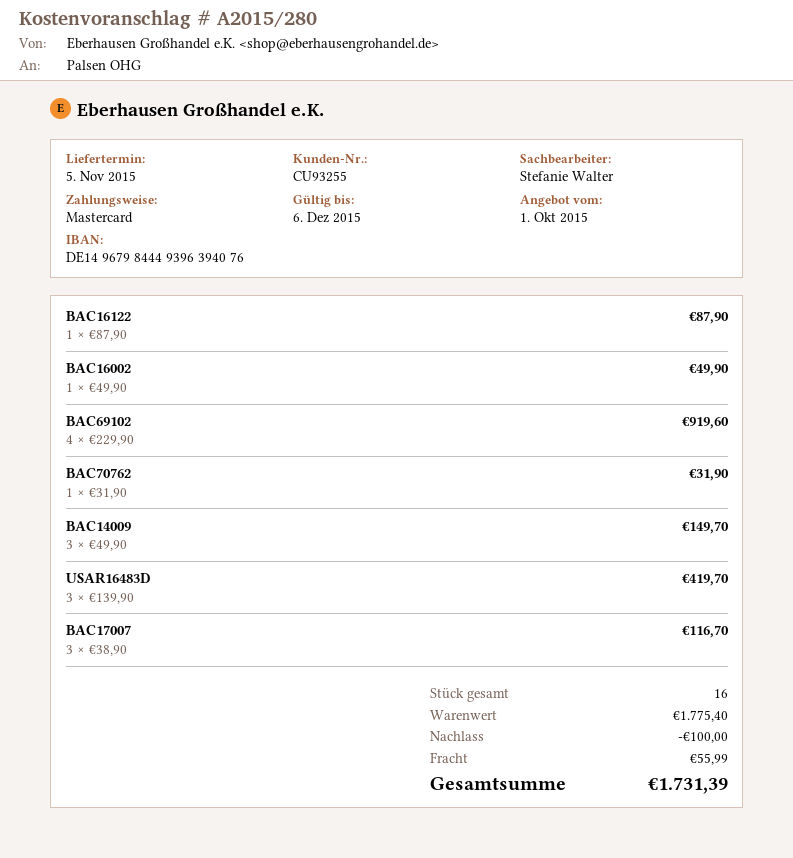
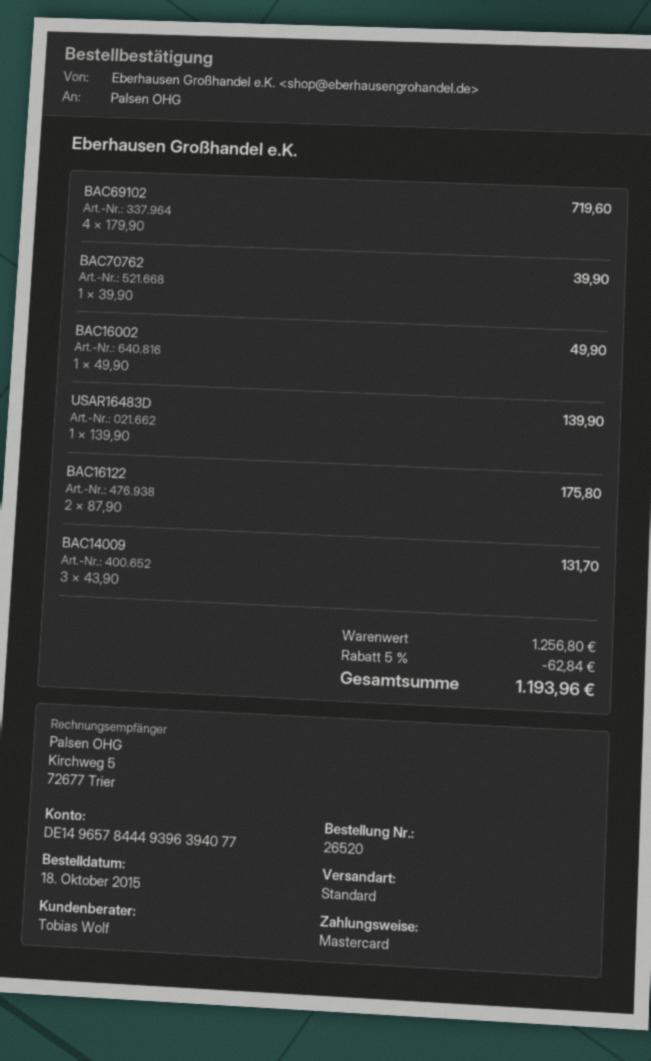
sales rep: Stefanie Walter -> Tobias Wolf
bank account: DE14967984449396394076 -> DE14965784449396394077
BAC16122: 1 x 87.90 = 87.90 -> 2 x 87.90 = 175.80
BAC69102: 4 x 229.90 = 919.60 -> 4 x 179.90 = 719.60
BAC70762: 1 x 31.90 = 31.90 -> 1 x 39.90 = 39.90
BAC14009: 3 x 49.90 = 149.70 -> 3 x 43.90 = 131.70
USAR16483D: 3 x 139.90 = 419.70 -> 1 x 139.90 = 139.90
BAC17007: 3 x 38.90 = 116.70 -> none
subtotal: 1775.40 -> 1256.80
discount: 100.00 -> 62.84
shipping: 55.99 -> none
total: 1731.39 -> 1193.96

